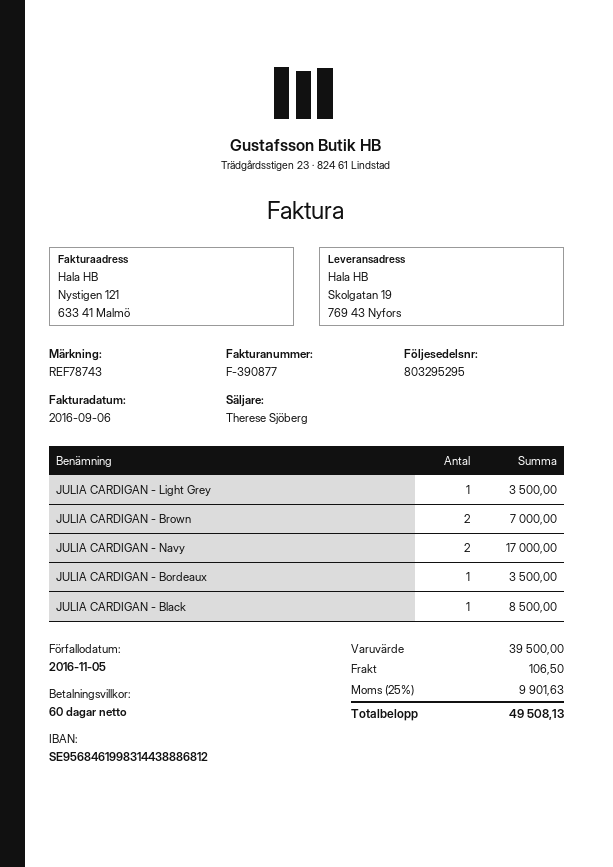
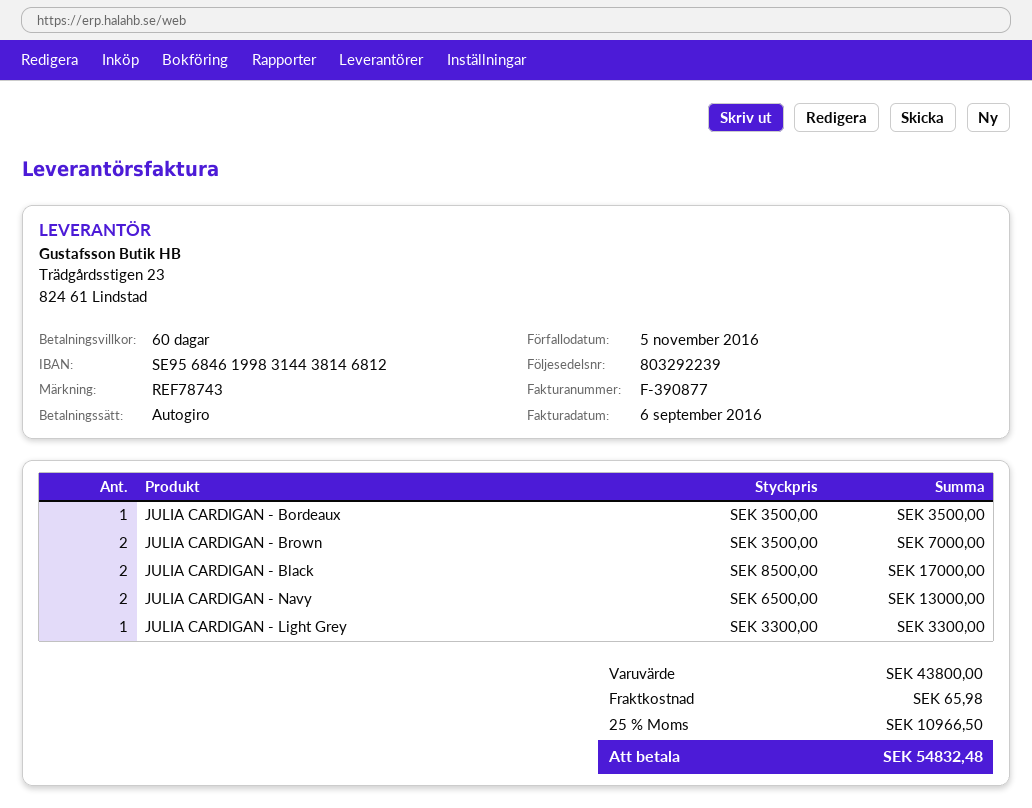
delivery note number: 803295295 -> 803292239
bank account: SE9568461998314438886812 -> SE9568461998314438146812
JULIA CARDIGAN - Light Grey: 1 for 3500.00 -> 1 for 3300.00
JULIA CARDIGAN - Navy: 2 for 17000.00 -> 2 for 13000.00
JULIA CARDIGAN - Black: 1 for 8500.00 -> 2 for 17000.00
subtotal: 39500.00 -> 43800.00
shipping: 106.50 -> 65.98
tax: 25% = 9901.63 -> 25% = 10966.50
total: 49508.13 -> 54832.48

